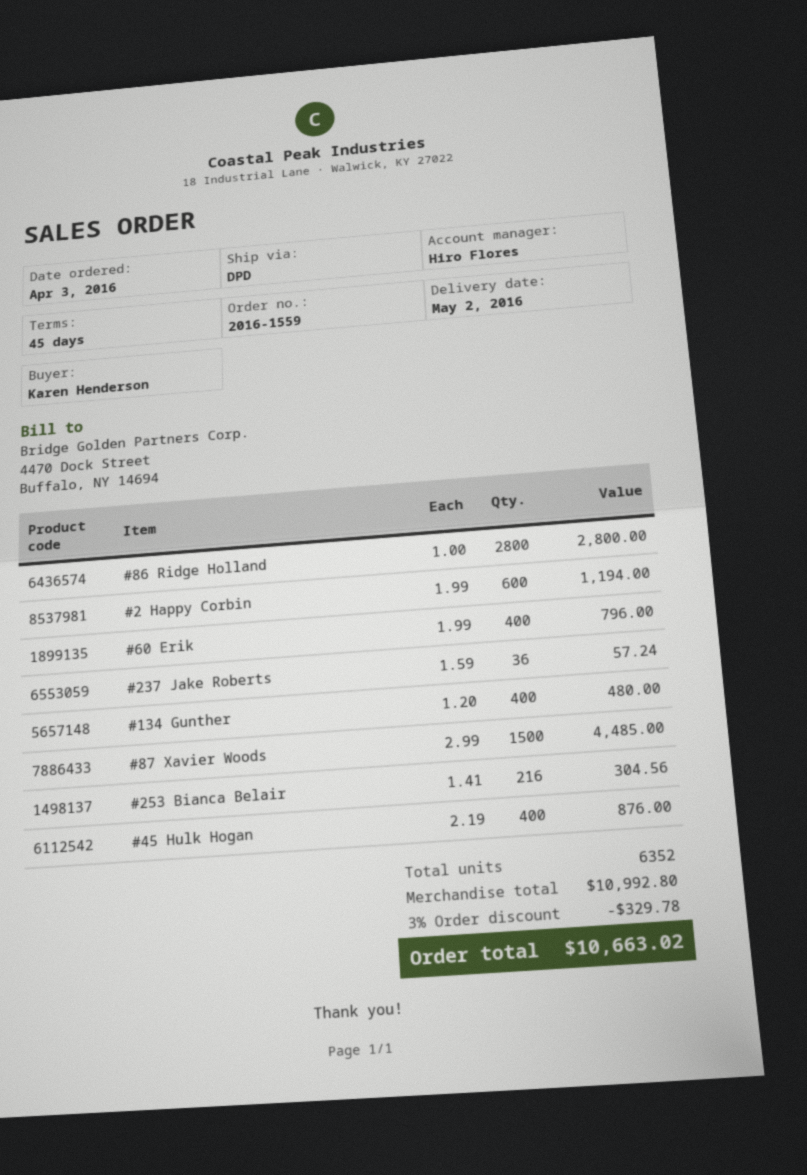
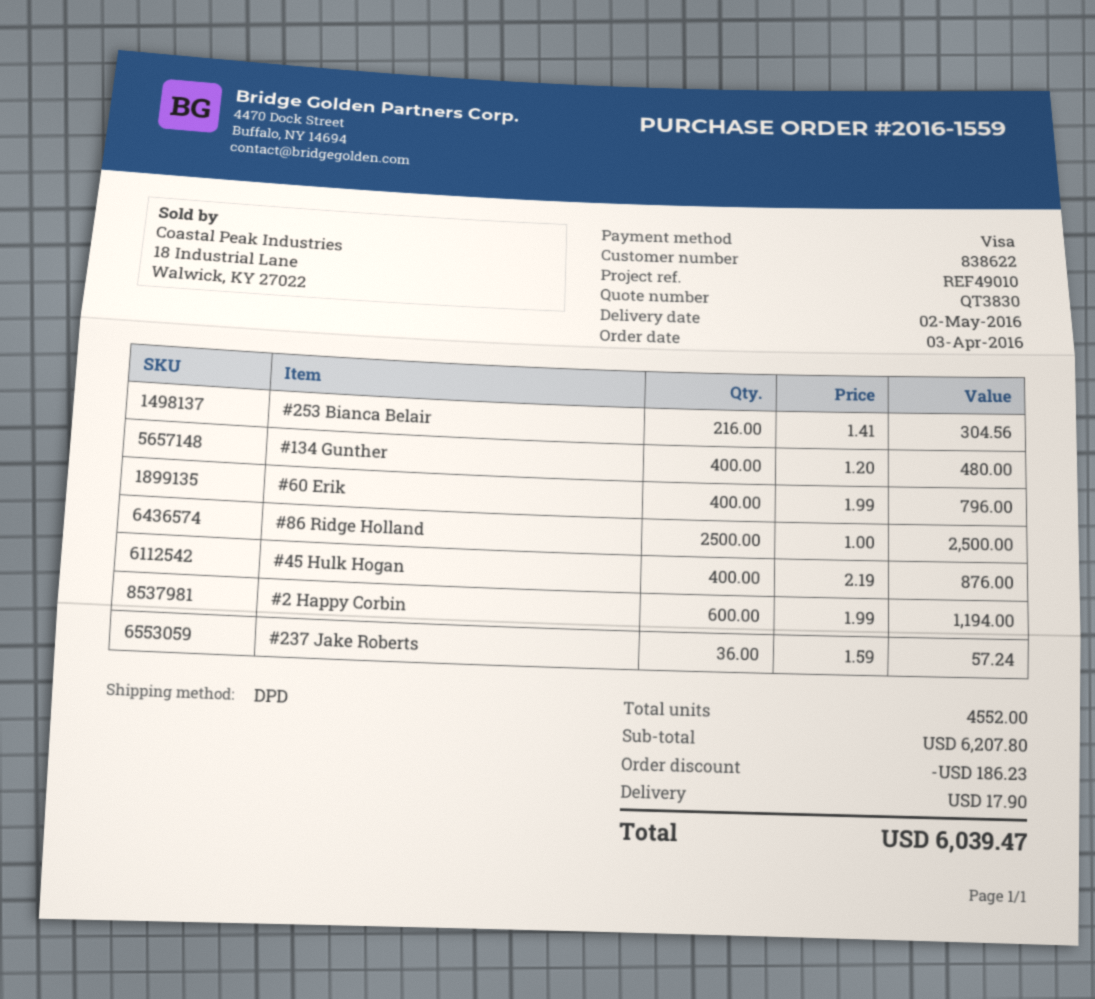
#86 Ridge Holland: 2800 x 1.00 = 2800.00 -> 2500 x 1.00 = 2500.00
#87 Xavier Woods: 1500 x 2.99 = 4485.00 -> none
total quantity: 6352 -> 4552
subtotal: 10992.80 -> 6207.80
discount: 329.78 -> 186.23
shipping: none -> 17.90
total: 10663.02 -> 6039.47

